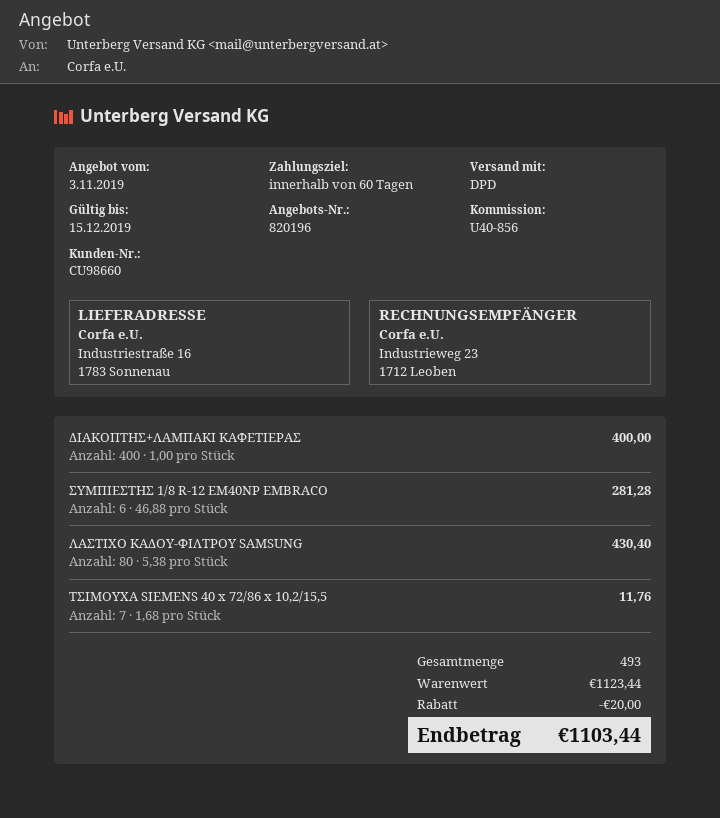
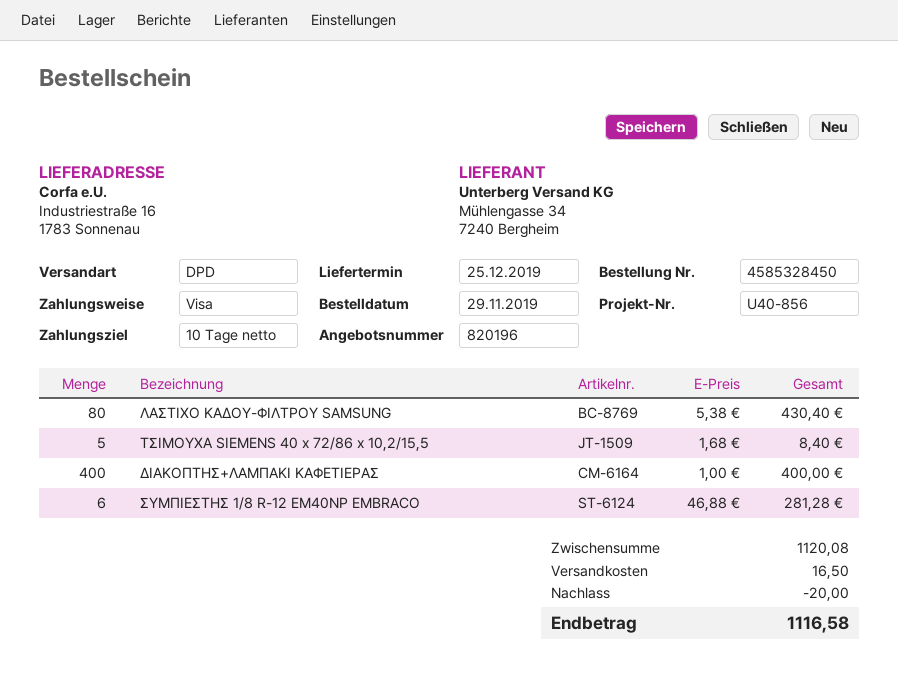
payment terms: 60 days -> 10 days
ΤΣΙΜΟΥΧΑ SIEMENS 40 x 72/86 x 10,2/15,5: 7 x 1.68 = 11.76 -> 5 x 1.68 = 8.40
subtotal: 1123.44 -> 1120.08
shipping: none -> 16.50
total: 1103.44 -> 1116.58

